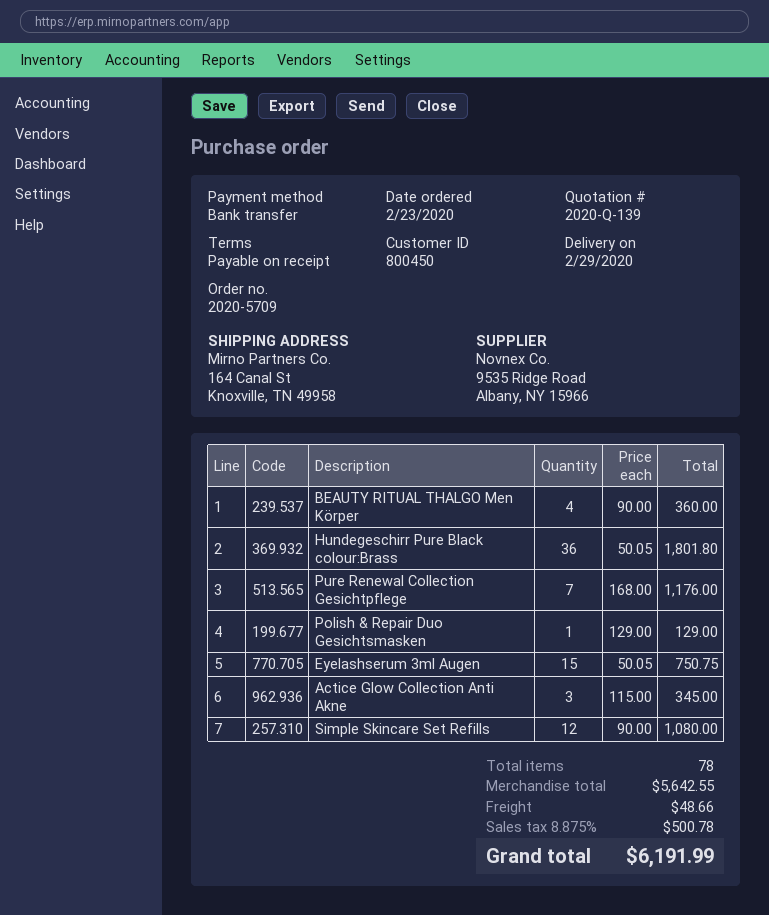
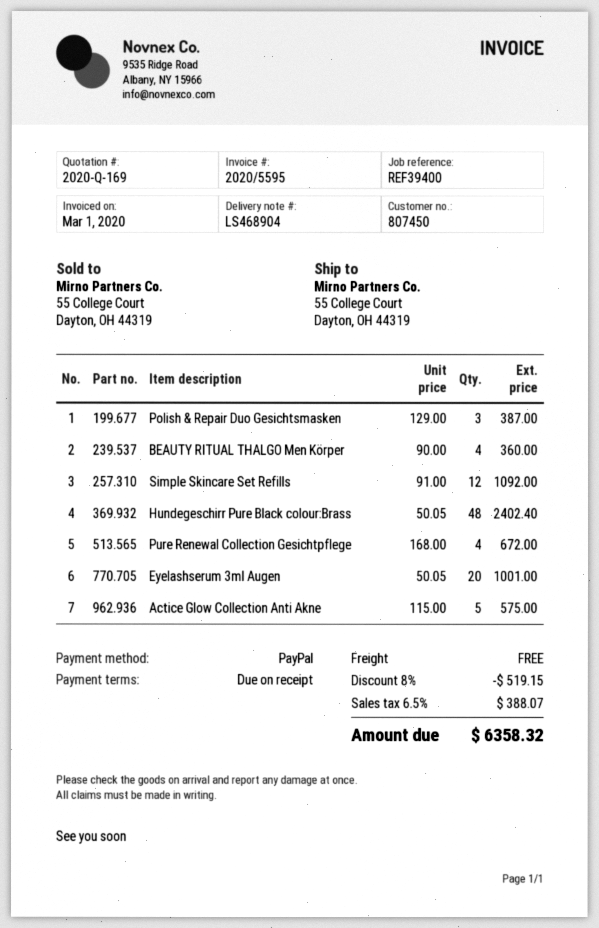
quote number: 2020-Q-139 -> 2020-Q-169
customer number: 800450 -> 807450
payment method: bank transfer -> PayPal
ship to: 164 Canal St, Knoxville, TN 49958 -> 55 College Court, Dayton, OH 44319
Hundegeschirr Pure Black colour:Brass: 36 x 50.05 = 1801.80 -> 48 x 50.05 = 2402.40
Pure Renewal Collection Gesichtpflege: 7 x 168.00 = 1176.00 -> 4 x 168.00 = 672.00
Polish & Repair Duo Gesichtsmasken: 1 x 129.00 = 129.00 -> 3 x 129.00 = 387.00
Eyelashserum 3ml Augen: 15 x 50.05 = 750.75 -> 20 x 50.05 = 1001.00
Actice Glow Collection Anti Akne: 3 x 115.00 = 345.00 -> 5 x 115.00 = 575.00
Simple Skincare Set Refills: 12 x 90.00 = 1080.00 -> 12 x 91.00 = 1092.00
discount: none -> 8% = 519.15
shipping: 48.66 -> 0.00
tax: 8.875% = 500.78 -> 6.5% = 388.07
total: 6191.99 -> 6358.32

